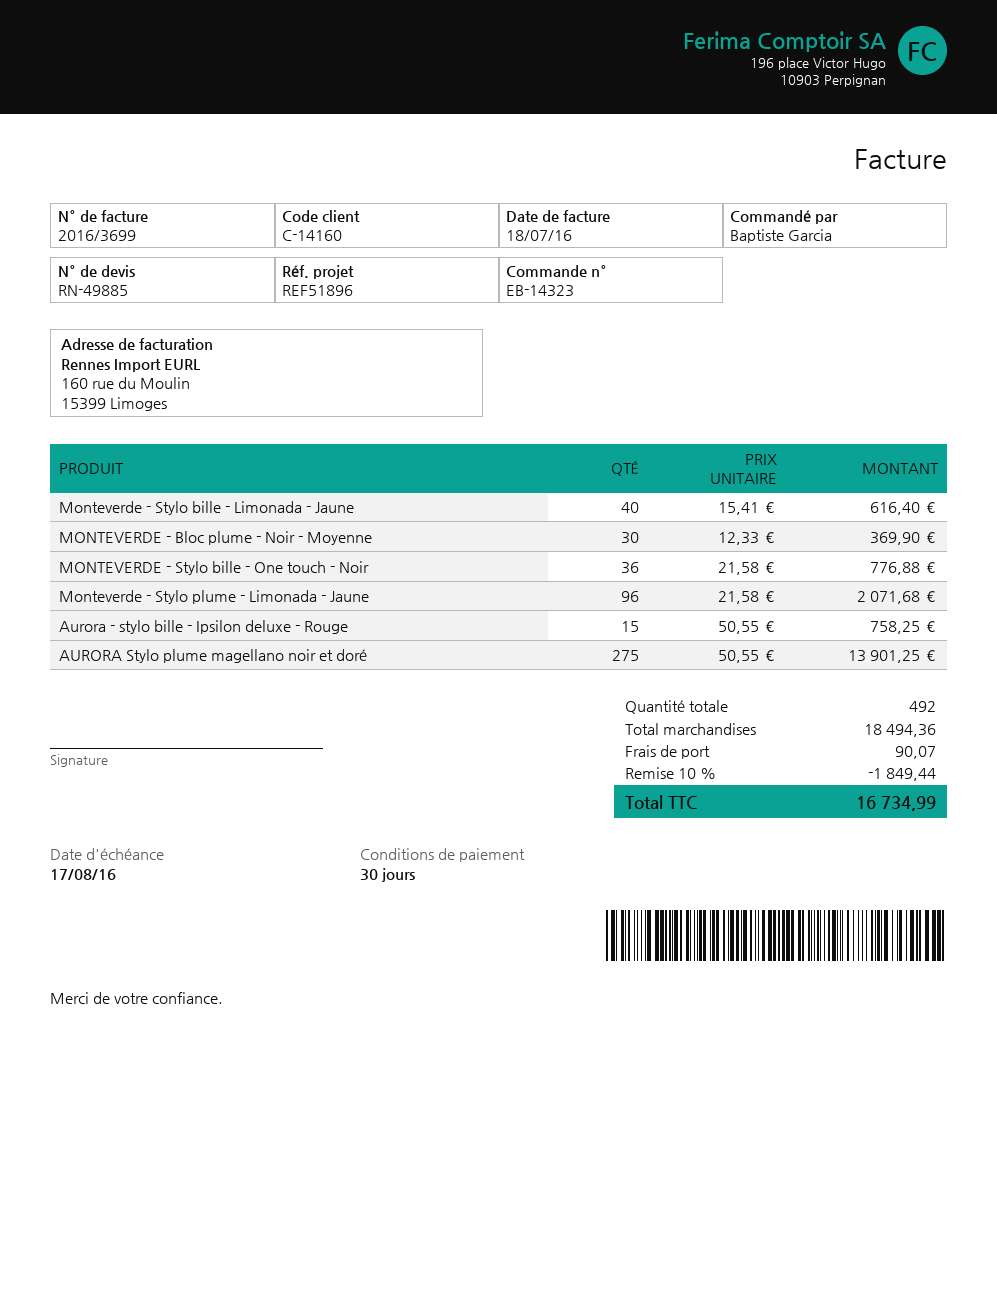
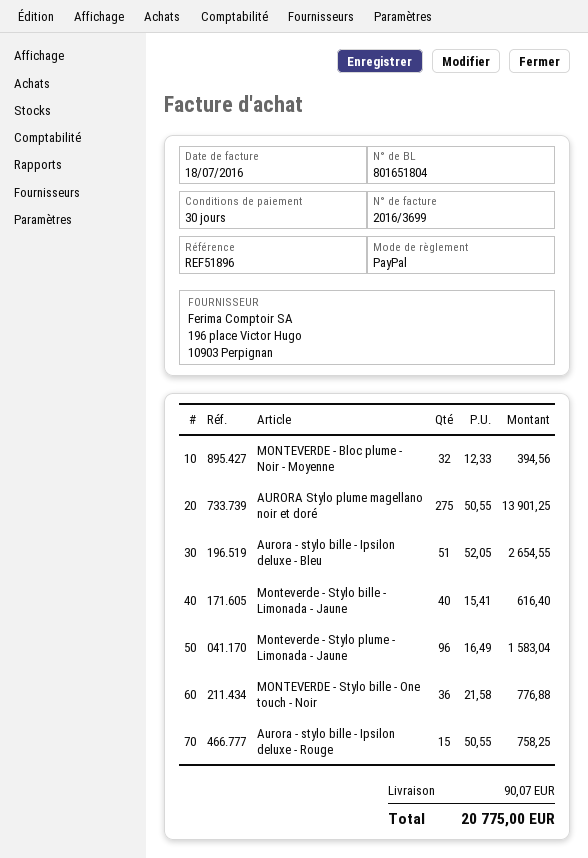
MONTEVERDE - Bloc plume - Noir - Moyenne: 30 x 12.33 = 369.90 -> 32 x 12.33 = 394.56
Monteverde - Stylo plume - Limonada - Jaune: 96 x 21.58 = 2071.68 -> 96 x 16.49 = 1583.04
Aurora - stylo bille - Ipsilon deluxe - Bleu: none -> 51 x 52.05 = 2654.55
discount: 10% = 1849.44 -> none
total: 16734.99 -> 20775.00

